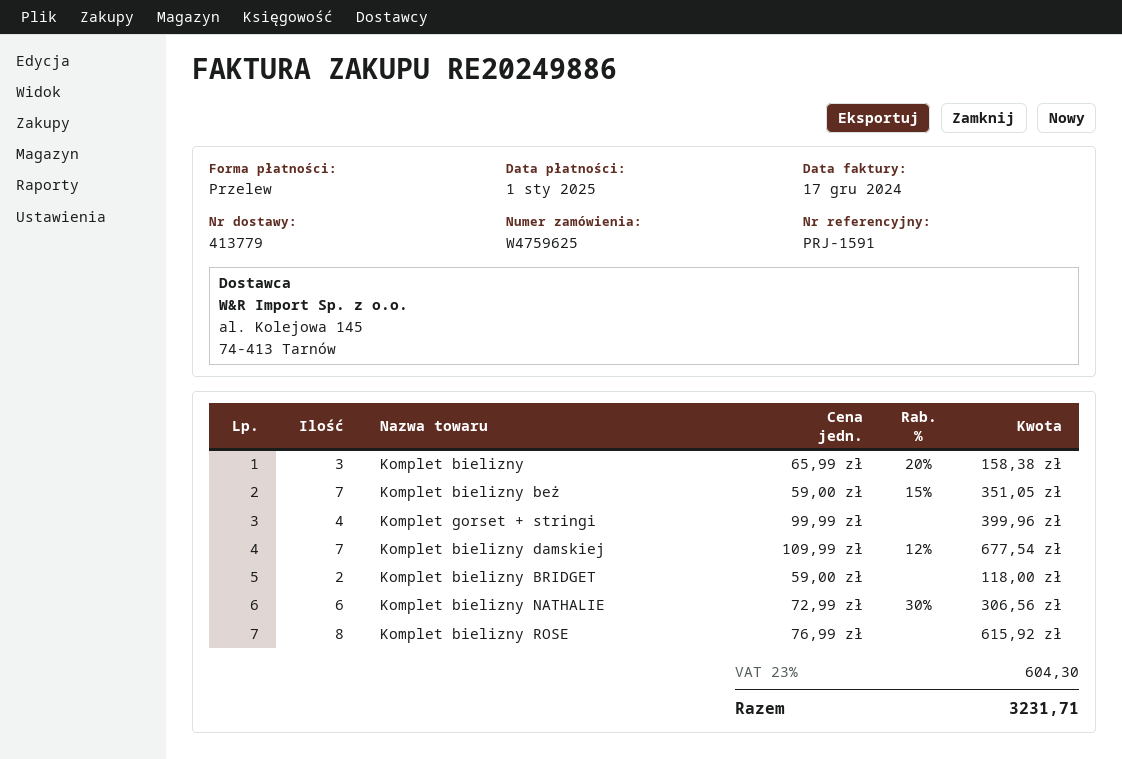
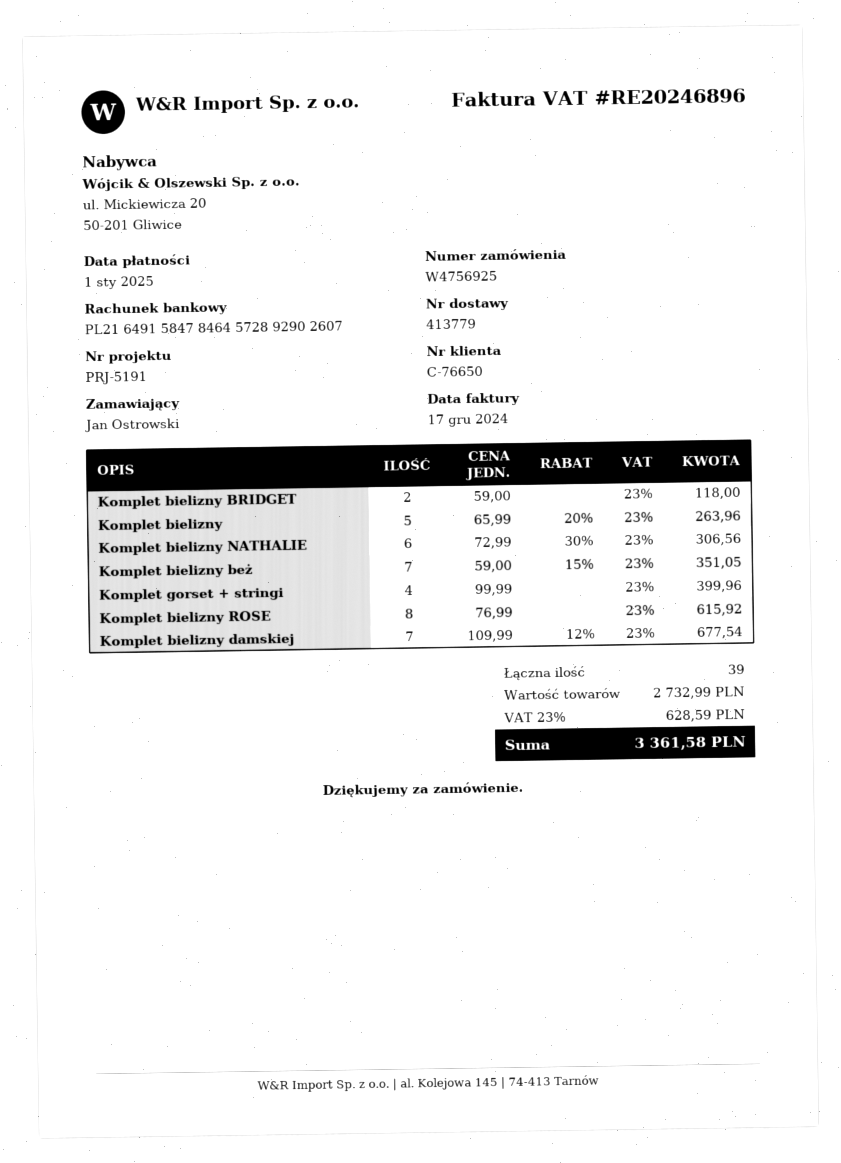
order number: W4759625 -> W4756925
invoice number: RE20249886 -> RE20246896
reference: PRJ-1591 -> PRJ-5191
Komplet bielizny: 3 x 65.99 - 20% = 158.38 -> 5 x 65.99 - 20% = 263.96
tax: 23% = 604.30 -> 23% = 628.59
total: 3231.71 -> 3361.58

